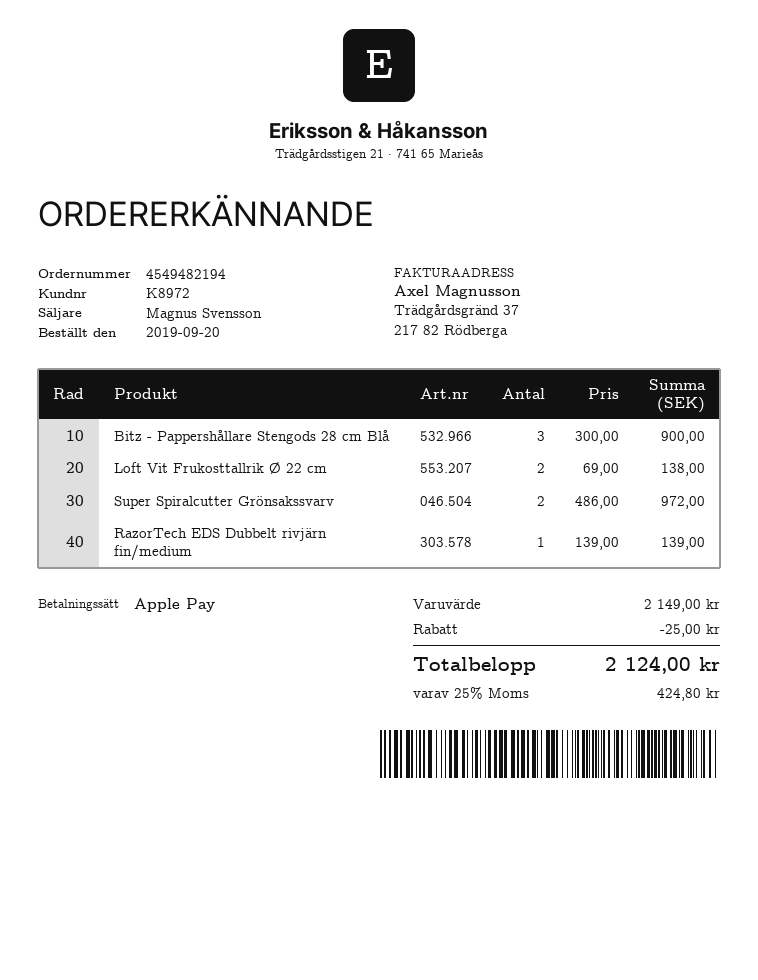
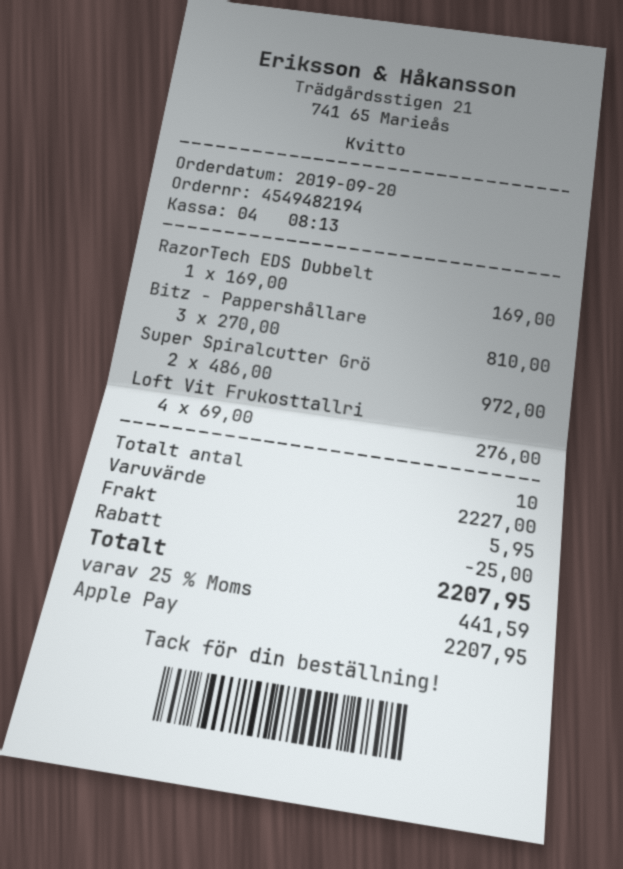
Bitz - Pappershållare Stengods 28 cm Blå: 3 x 300.00 = 900.00 -> 3 x 270.00 = 810.00
Loft Vit Frukosttallrik Ø 22 cm: 2 x 69.00 = 138.00 -> 4 x 69.00 = 276.00
RazorTech EDS Dubbelt rivjärn fin/medium: 1 x 139.00 = 139.00 -> 1 x 169.00 = 169.00
subtotal: 2149.00 -> 2227.00
shipping: none -> 5.95
tax: 25% = 424.80 -> 25% = 441.59
total: 2124.00 -> 2207.95

